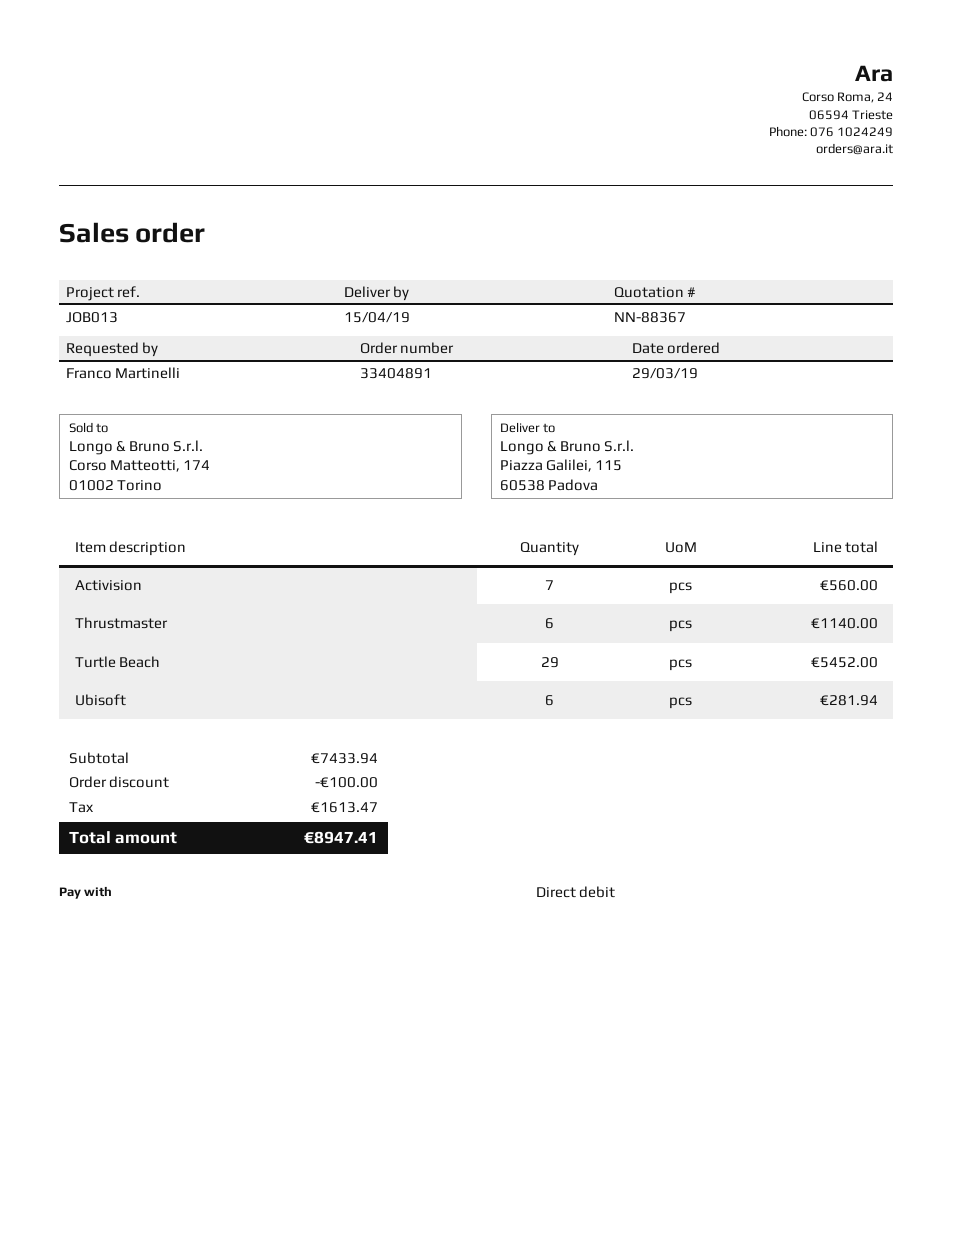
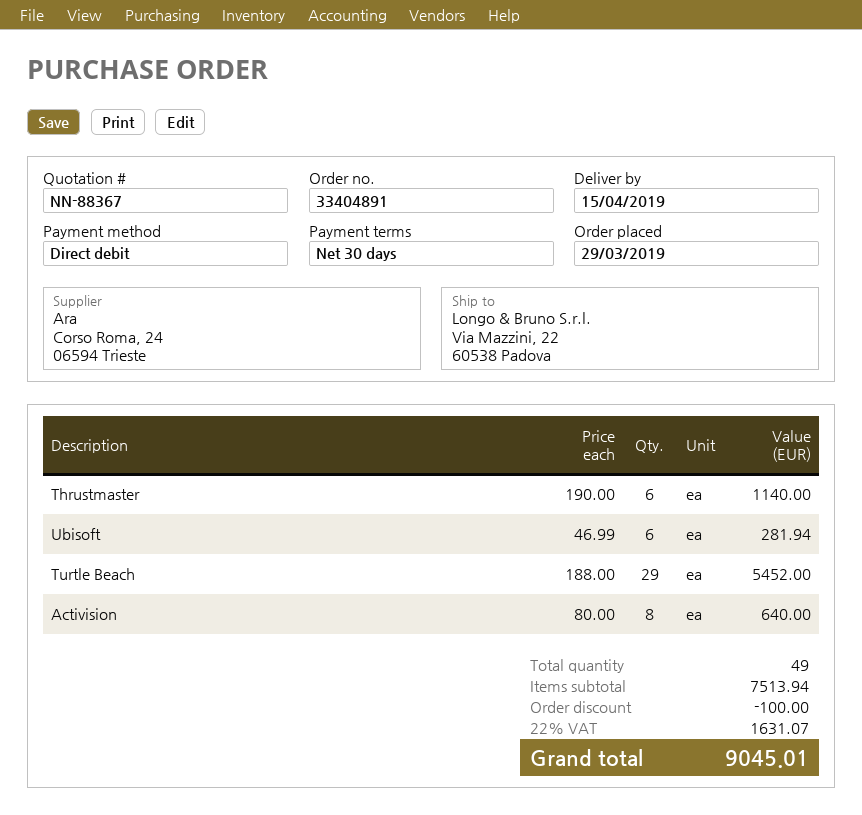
ship to: Piazza Galilei, 115, 60538 Padova -> Via Mazzini, 22, 60538 Padova
Activision: 7 for 560.00 -> 8 for 640.00
subtotal: 7433.94 -> 7513.94
tax: 1613.47 -> 1631.07
total: 8947.41 -> 9045.01

